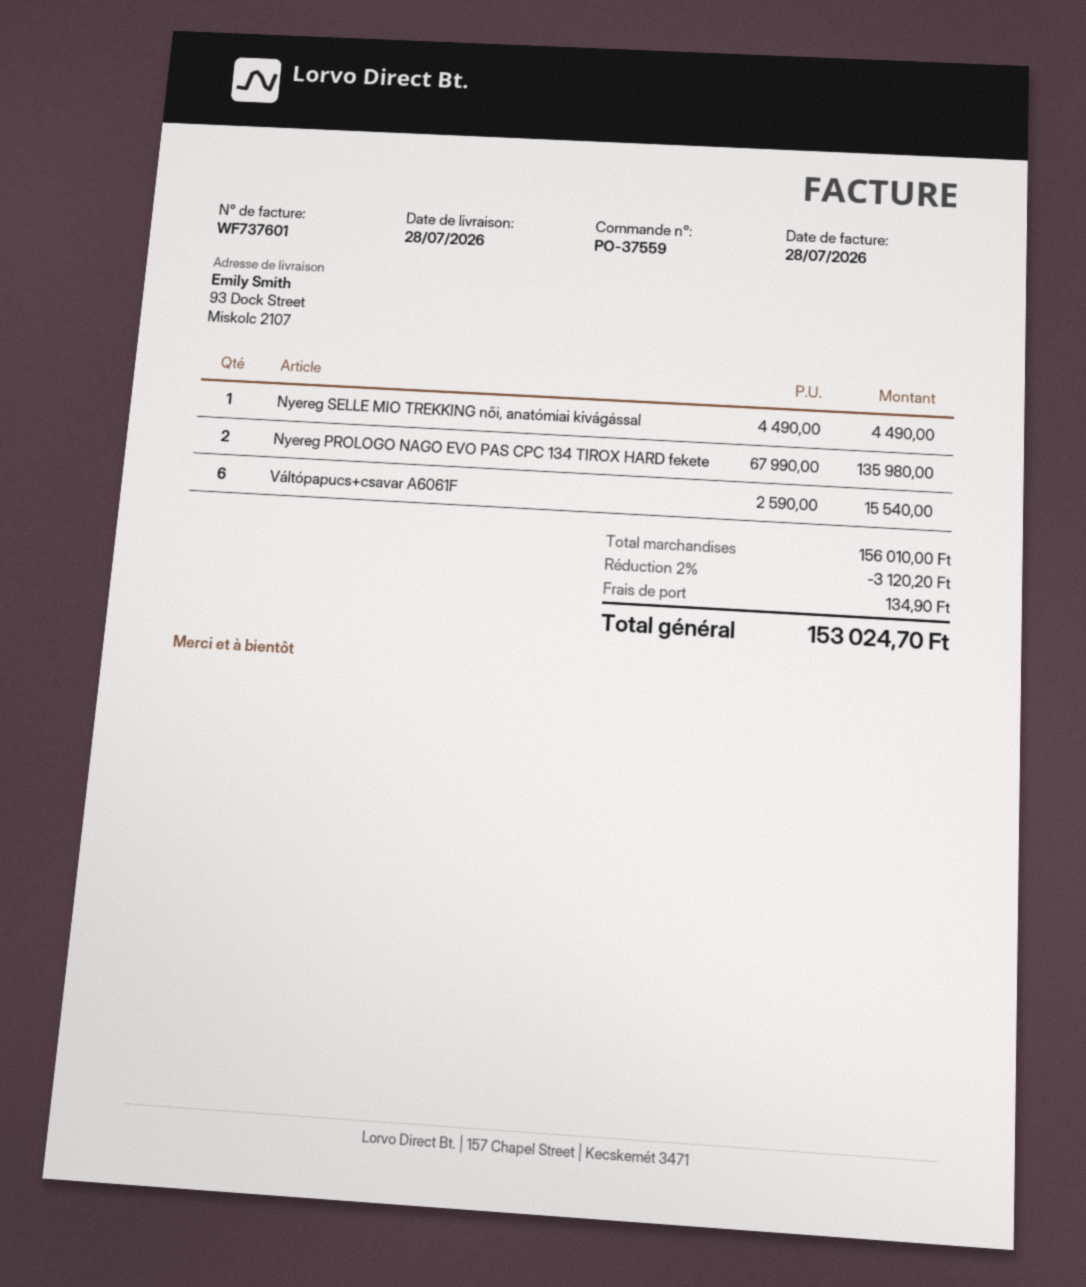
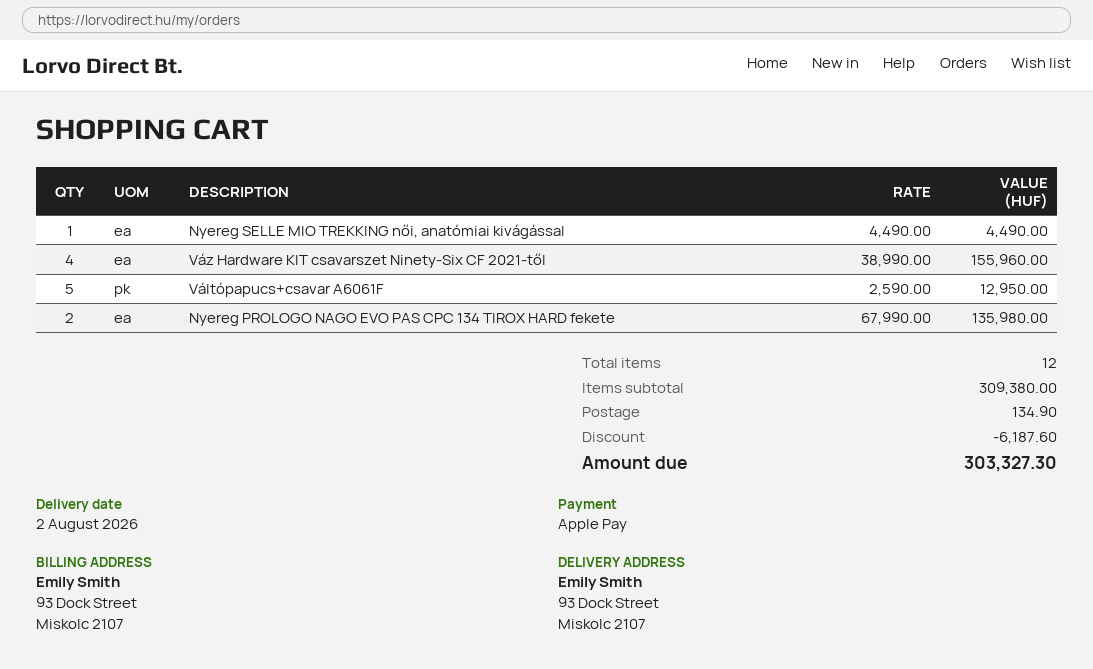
delivery date: 2026-07-28 -> 2026-08-02
Váltópapucs+csavar A6061F: 6 x 2590.00 = 15540.00 -> 5 x 2590.00 = 12950.00
Váz Hardware KIT csavarszet Ninety-Six CF 2021-től: none -> 4 x 38990.00 = 155960.00
subtotal: 156010.00 -> 309380.00
discount: 3120.20 -> 6187.60
total: 153024.70 -> 303327.30

